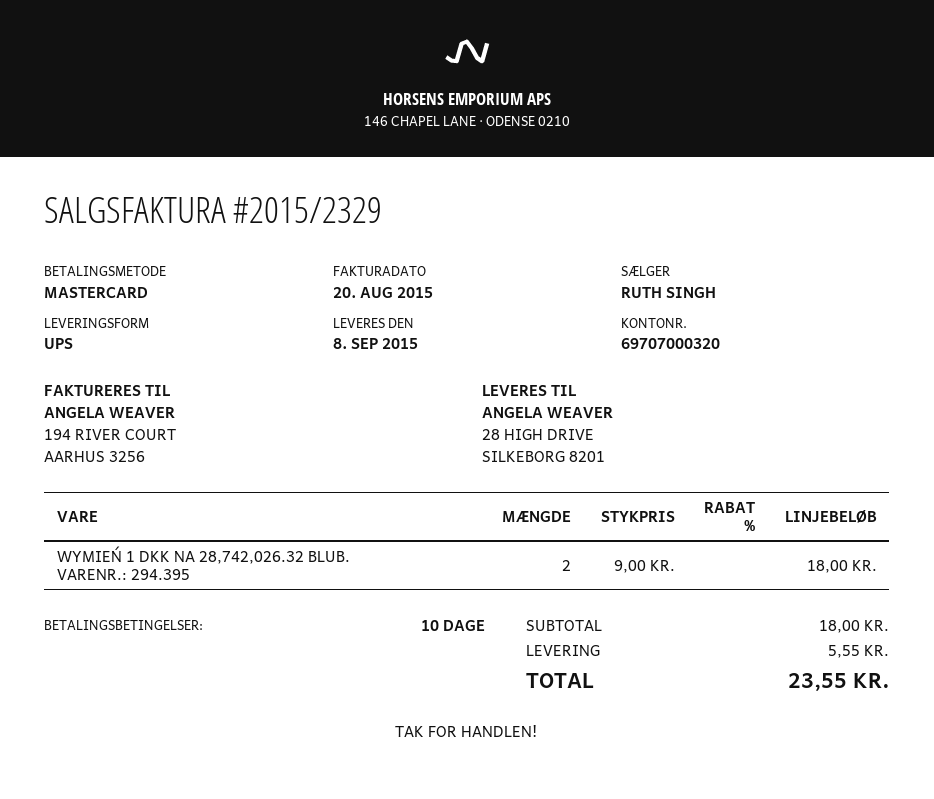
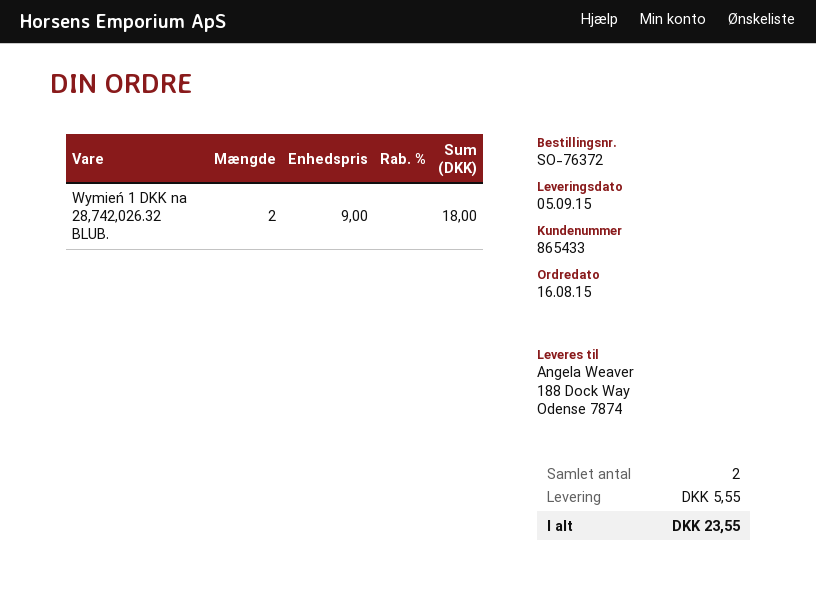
delivery date: 2015-09-08 -> 2015-09-05
ship to: 28 HIGH DRIVE, SILKEBORG 8201 -> 188 Dock Way, Odense 7874

